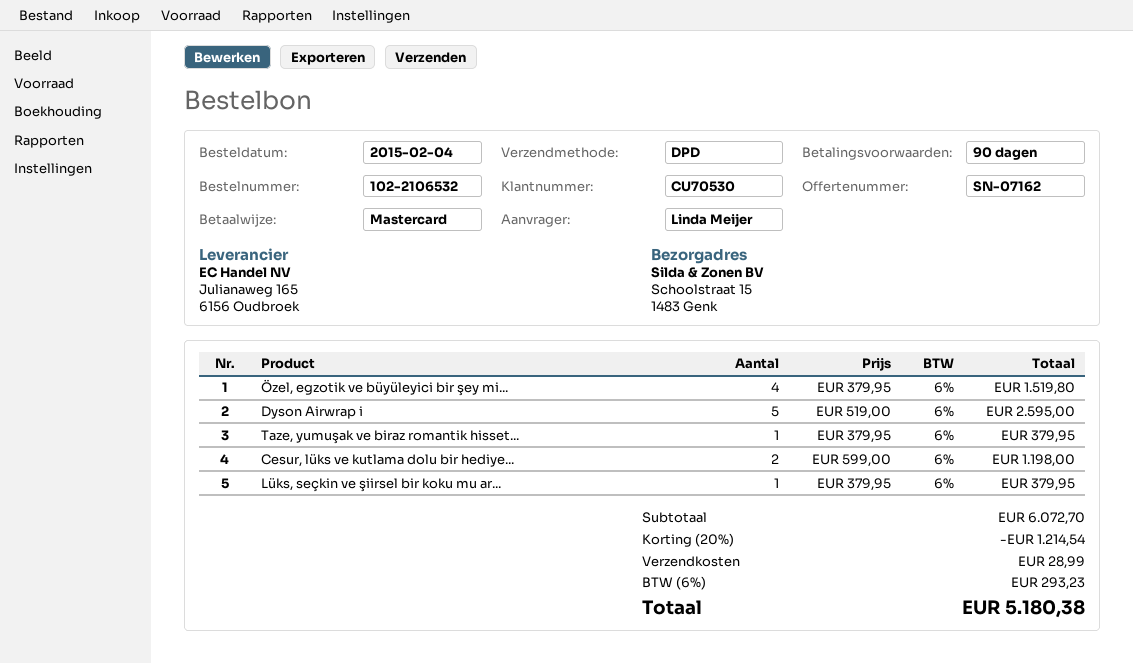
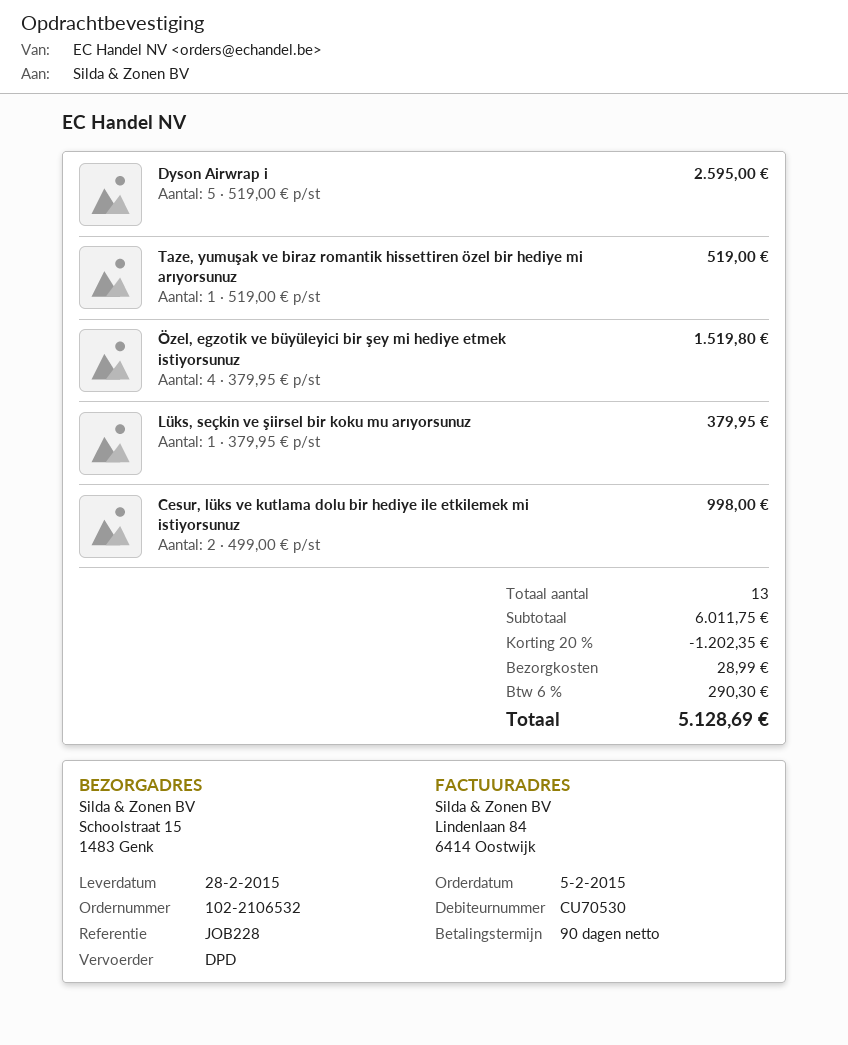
order date: 2015-02-04 -> 2015-02-05
Taze, yumuşak ve biraz romantik hisset...: 1 x 379.95 = 379.95 -> 1 x 519.00 = 519.00
Cesur, lüks ve kutlama dolu bir hediye...: 2 x 599.00 = 1198.00 -> 2 x 499.00 = 998.00
subtotal: 6072.70 -> 6011.75
discount: 20% = 1214.54 -> 20% = 1202.35
tax: 6% = 293.23 -> 6% = 290.30
total: 5180.38 -> 5128.69

